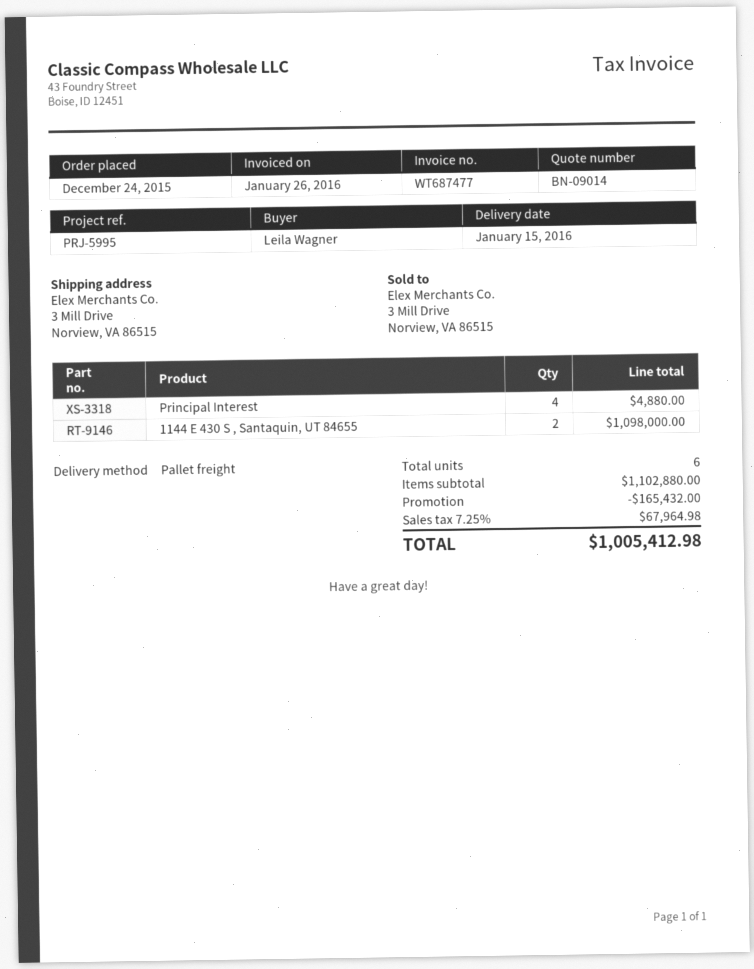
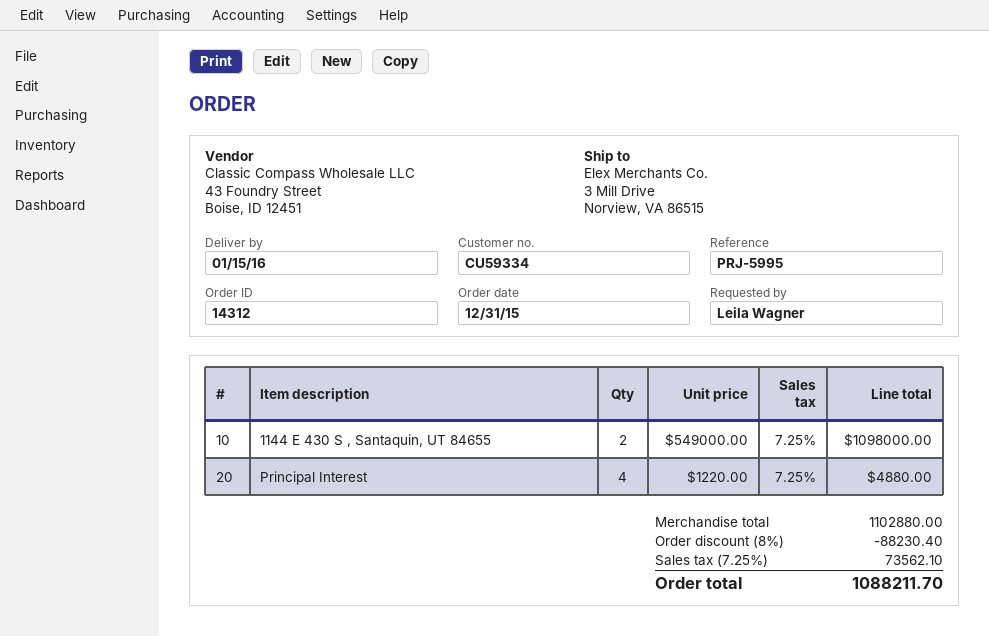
order date: 2015-12-24 -> 2015-12-31
discount: 165432.00 -> 88230.40
tax: 7.25% = 67964.98 -> 7.25% = 73562.10
total: 1005412.98 -> 1088211.70

